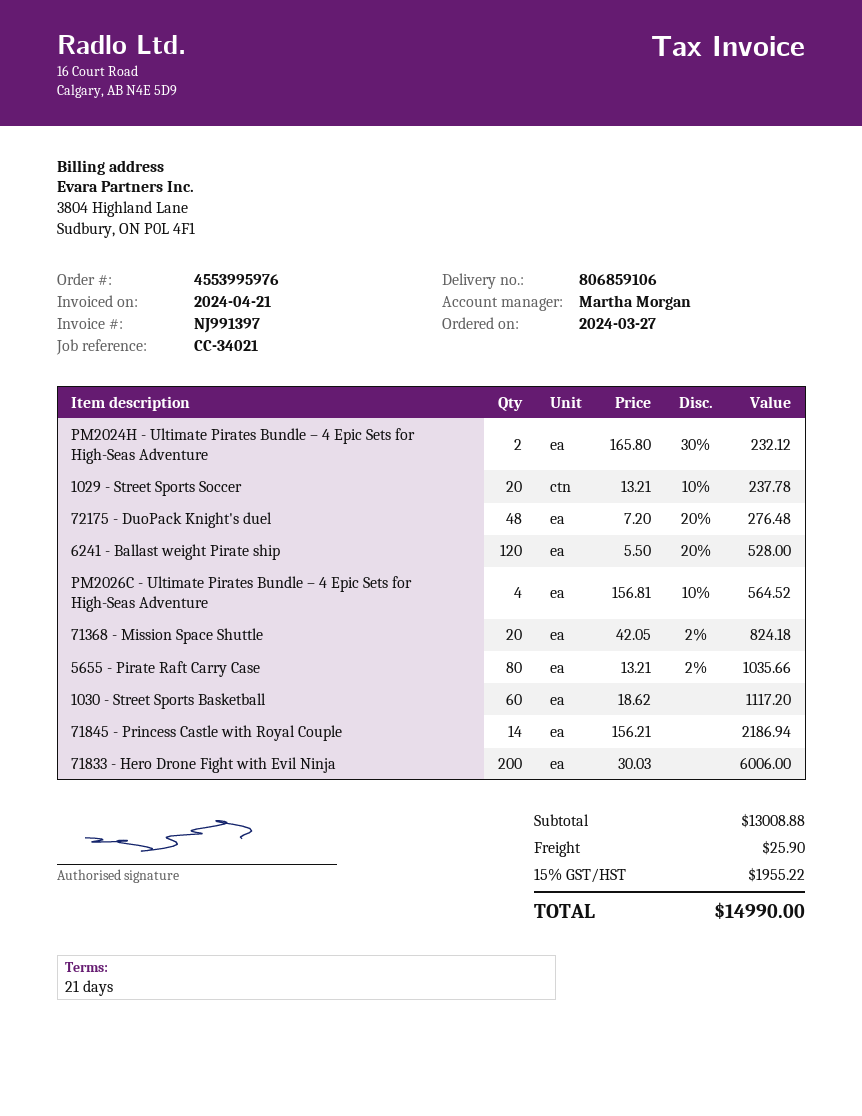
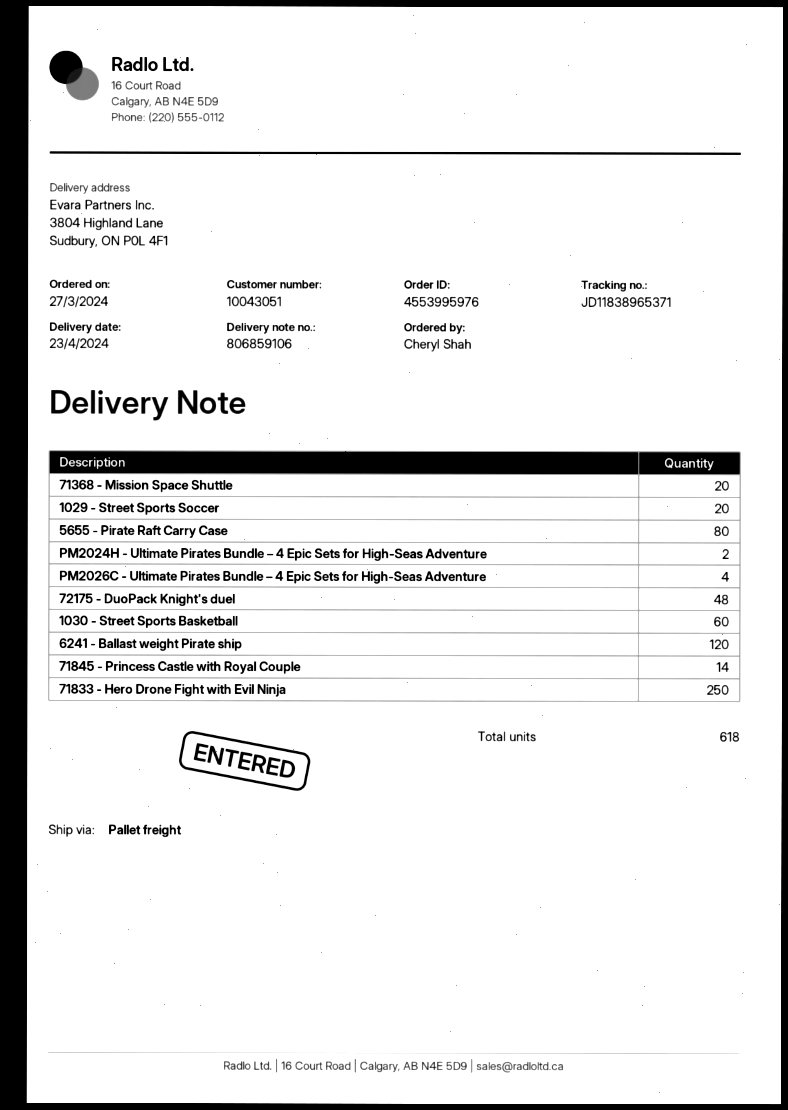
71833 - Hero Drone Fight with Evil Ninja: 200 -> 250

